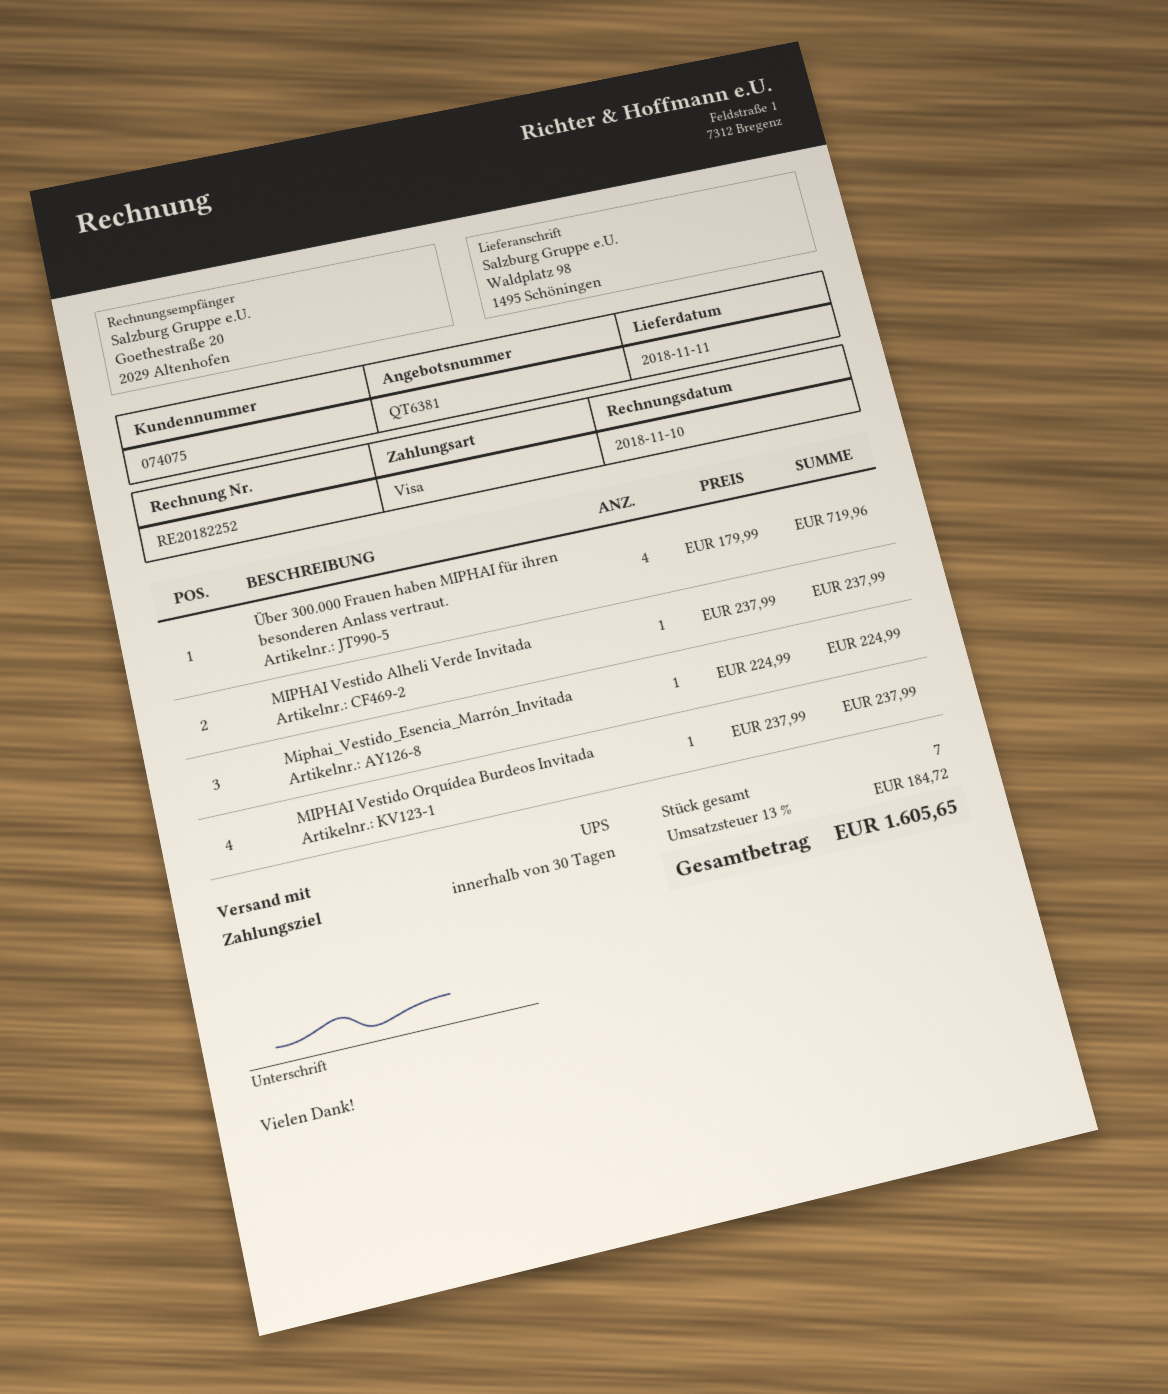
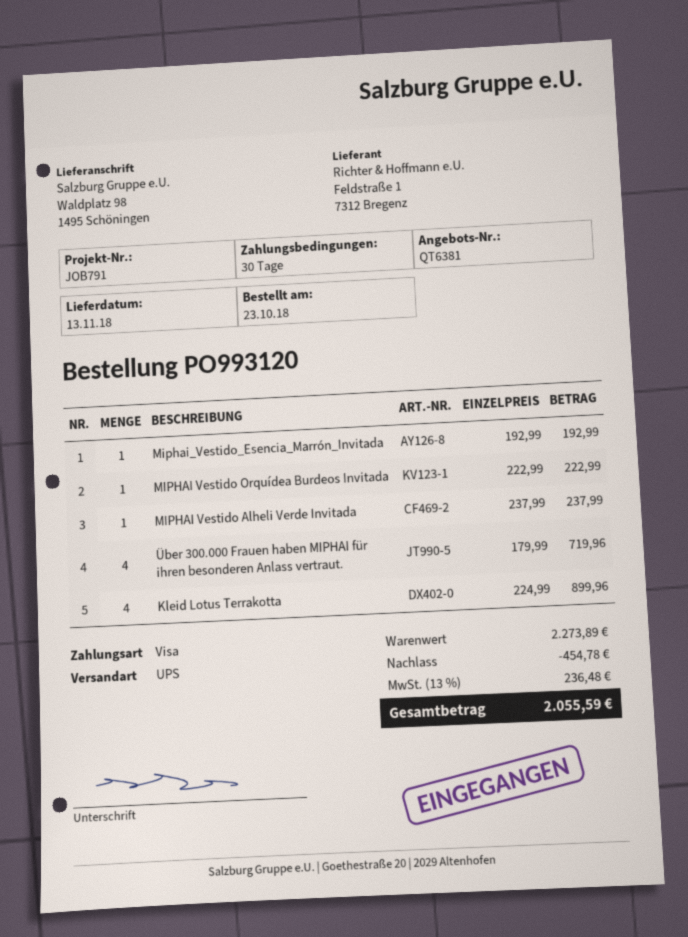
delivery date: 2018-11-11 -> 2018-11-13
Miphai_Vestido_Esencia_Marrón_Invitada: 1 x 224.99 = 224.99 -> 1 x 192.99 = 192.99
MIPHAI Vestido Orquídea Burdeos Invitada: 1 x 237.99 = 237.99 -> 1 x 222.99 = 222.99
Kleid Lotus Terrakotta: none -> 4 x 224.99 = 899.96
discount: none -> 454.78
tax: 13% = 184.72 -> 13% = 236.48
total: 1605.65 -> 2055.59

